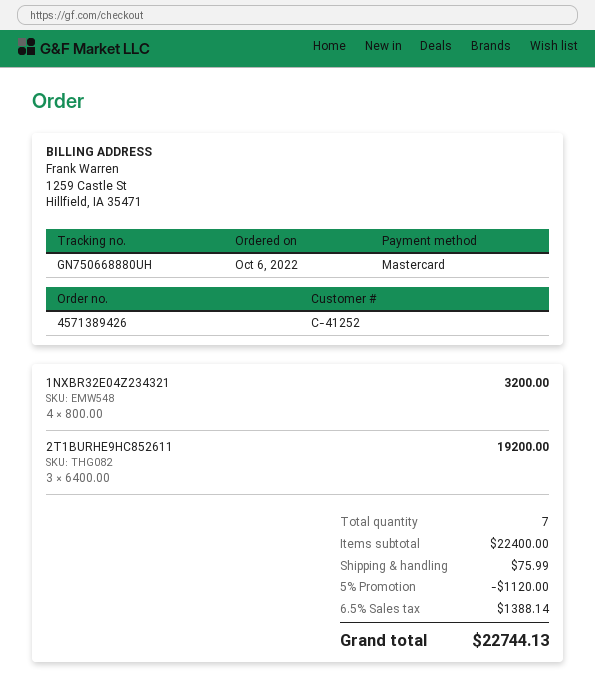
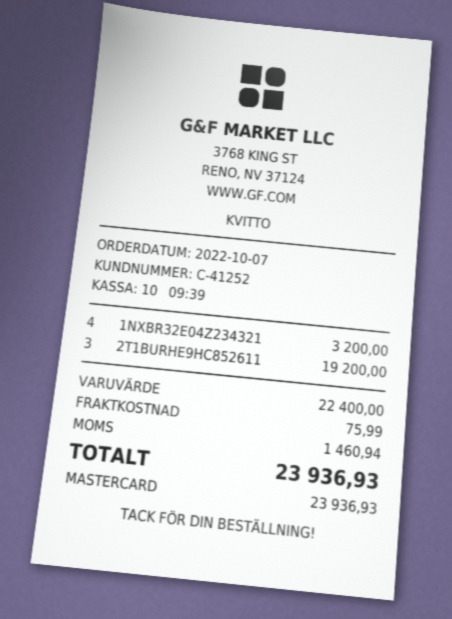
order date: 2022-10-06 -> 2022-10-07
discount: 5% = 1120.00 -> none
tax: 1388.14 -> 1460.94
total: 22744.13 -> 23936.93

